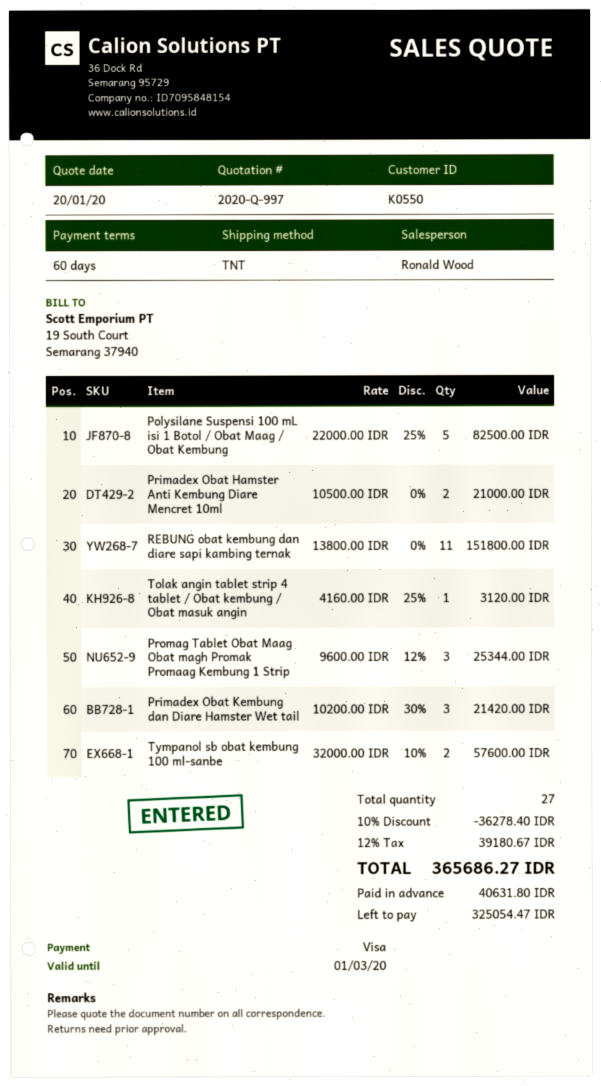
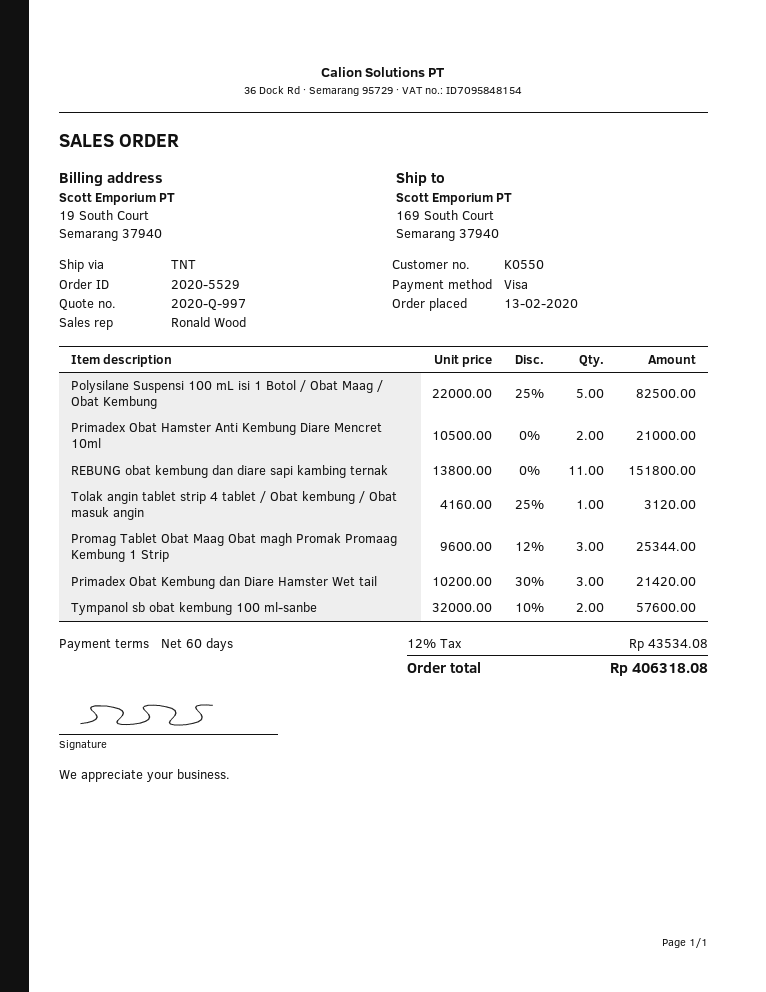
discount: 10% = 36278.40 -> none
tax: 12% = 39180.67 -> 12% = 43534.08
total: 365686.27 -> 406318.08

